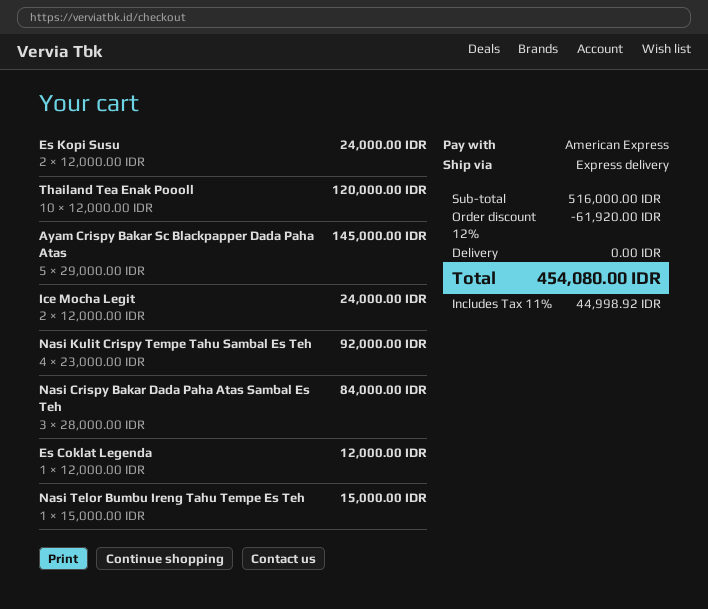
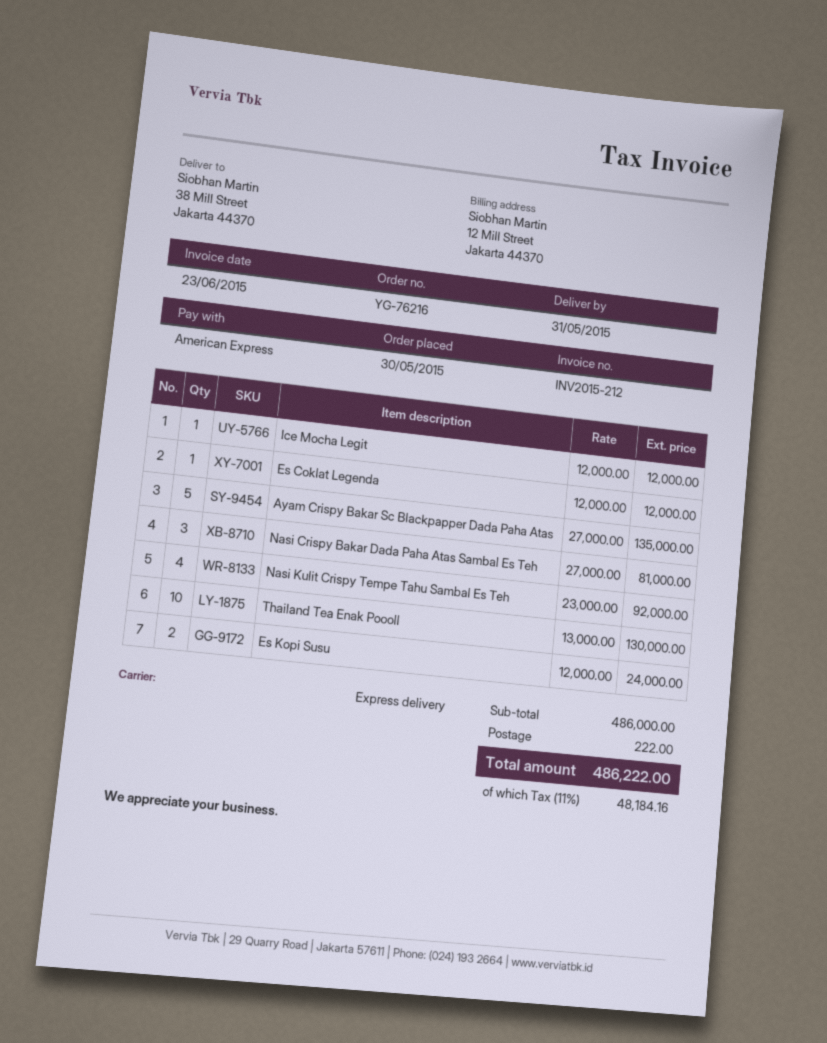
Thailand Tea Enak Poooll: 10 x 12000.00 = 120000.00 -> 10 x 13000.00 = 130000.00
Ayam Crispy Bakar Sc Blackpapper Dada Paha Atas: 5 x 29000.00 = 145000.00 -> 5 x 27000.00 = 135000.00
Ice Mocha Legit: 2 x 12000.00 = 24000.00 -> 1 x 12000.00 = 12000.00
Nasi Crispy Bakar Dada Paha Atas Sambal Es Teh: 3 x 28000.00 = 84000.00 -> 3 x 27000.00 = 81000.00
Nasi Telor Bumbu Ireng Tahu Tempe Es Teh: 1 x 15000.00 = 15000.00 -> none
subtotal: 516000.00 -> 486000.00
discount: 12% = 61920.00 -> none
shipping: 0.00 -> 222.00
tax: 11% = 44998.92 -> 11% = 48184.16
total: 454080.00 -> 486222.00

